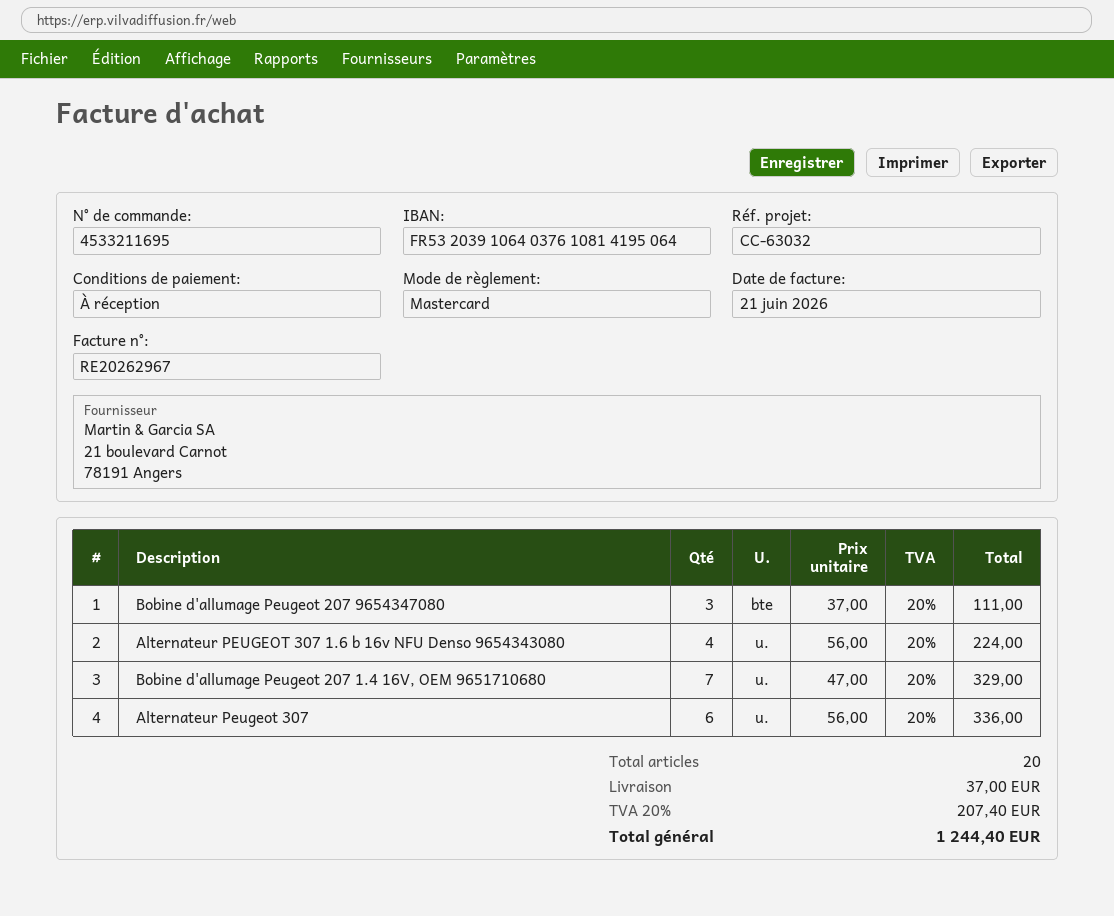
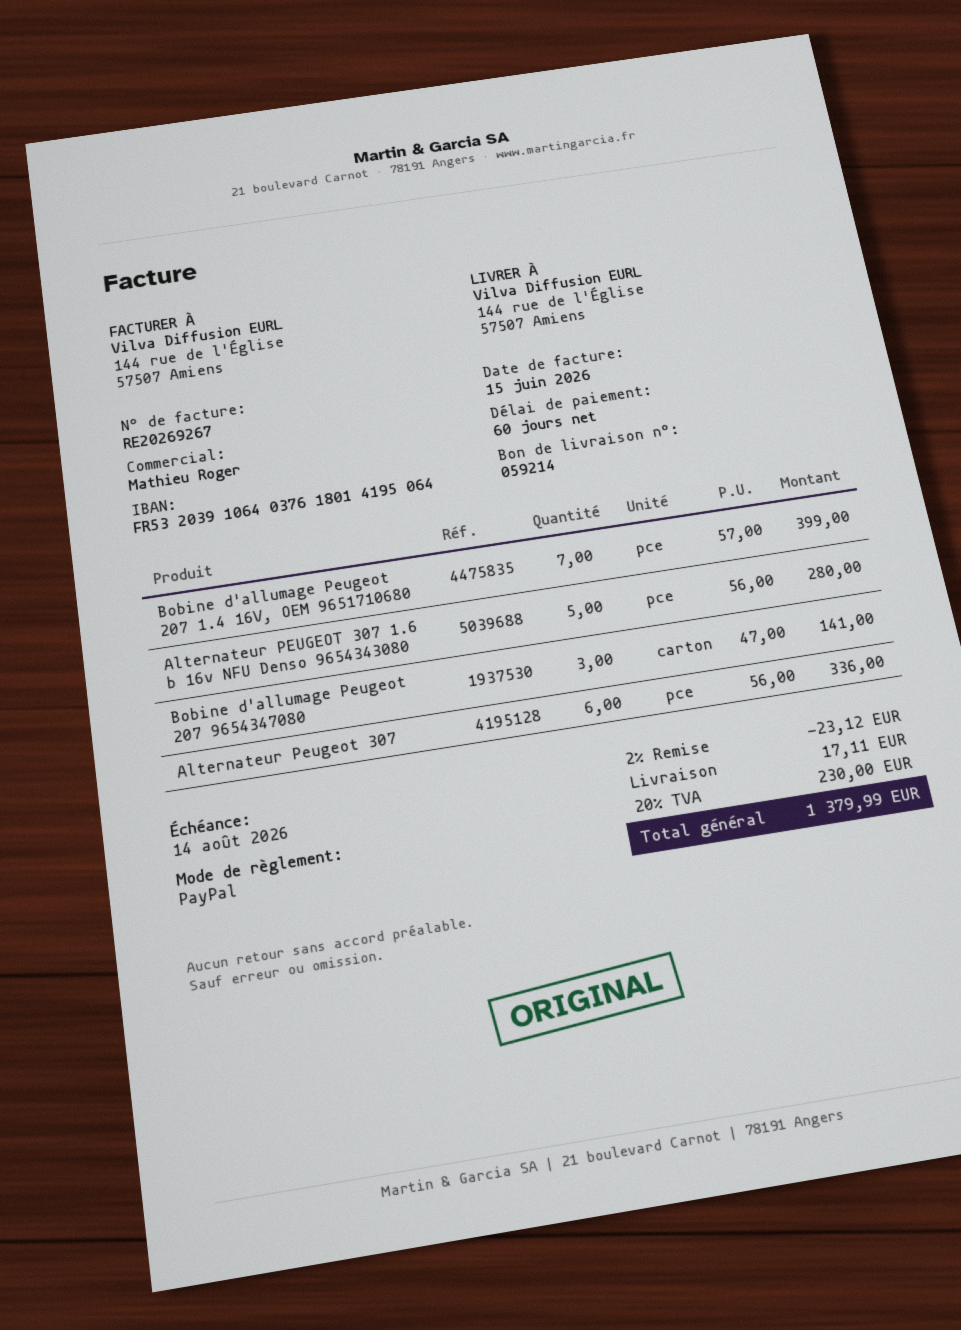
invoice number: RE20262967 -> RE20269267
invoice date: 2026-06-21 -> 2026-06-15
payment terms: on receipt -> 60 days
payment method: Mastercard -> PayPal
bank account: FR5320391064037610814195064 -> FR5320391064037618014195064
Bobine d'allumage Peugeot 207 9654347080: 3 x 37.00 = 111.00 -> 3 x 47.00 = 141.00
Alternateur PEUGEOT 307 1.6 b 16v NFU Denso 9654343080: 4 x 56.00 = 224.00 -> 5 x 56.00 = 280.00
Bobine d'allumage Peugeot 207 1.4 16V, OEM 9651710680: 7 x 47.00 = 329.00 -> 7 x 57.00 = 399.00
discount: none -> 2% = 23.12
shipping: 37.00 -> 17.11
tax: 20% = 207.40 -> 20% = 230.00
total: 1244.40 -> 1379.99

